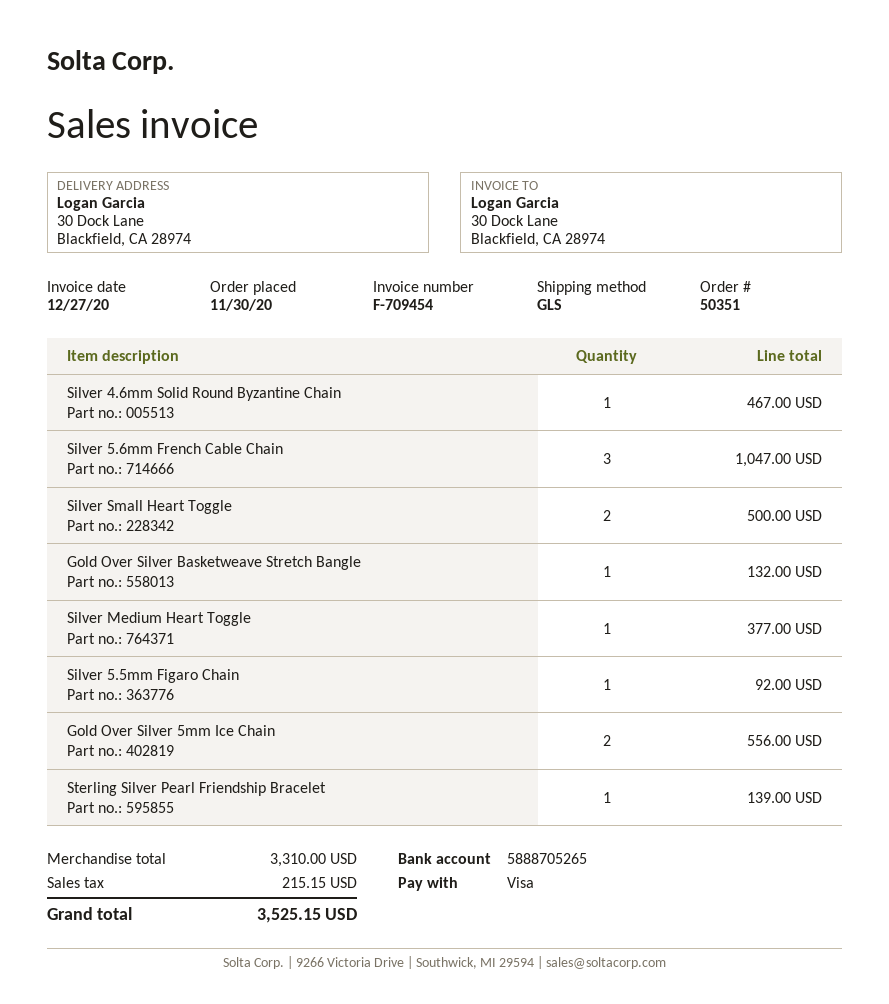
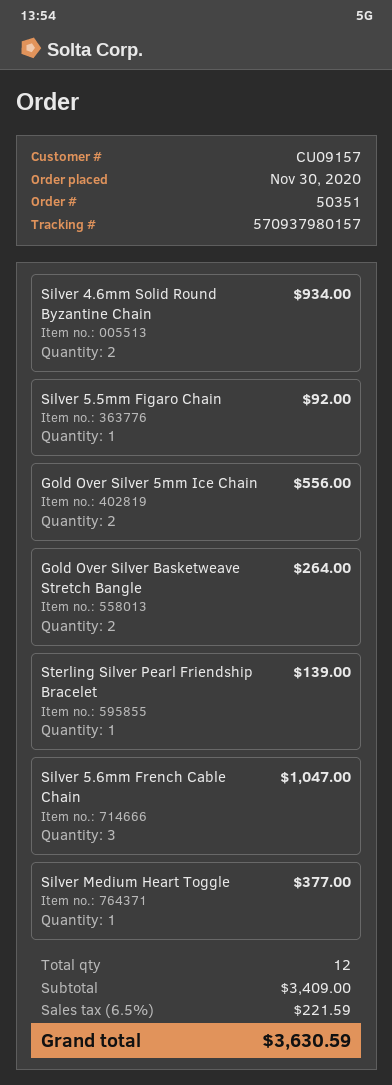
Silver 4.6mm Solid Round Byzantine Chain: 1 for 467.00 -> 2 for 934.00
Silver Small Heart Toggle: 2 for 500.00 -> none
Gold Over Silver Basketweave Stretch Bangle: 1 for 132.00 -> 2 for 264.00
subtotal: 3310.00 -> 3409.00
tax: 215.15 -> 221.59
total: 3525.15 -> 3630.59

